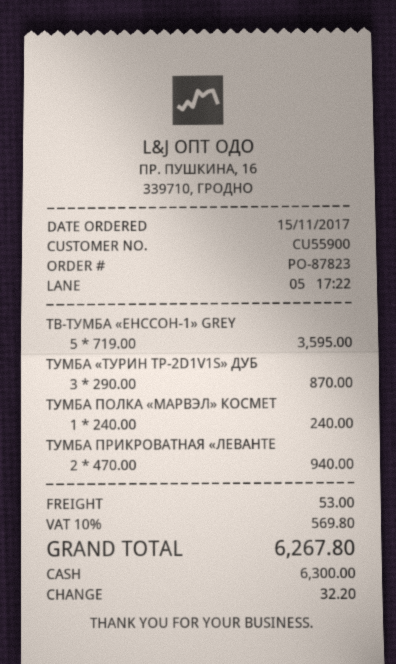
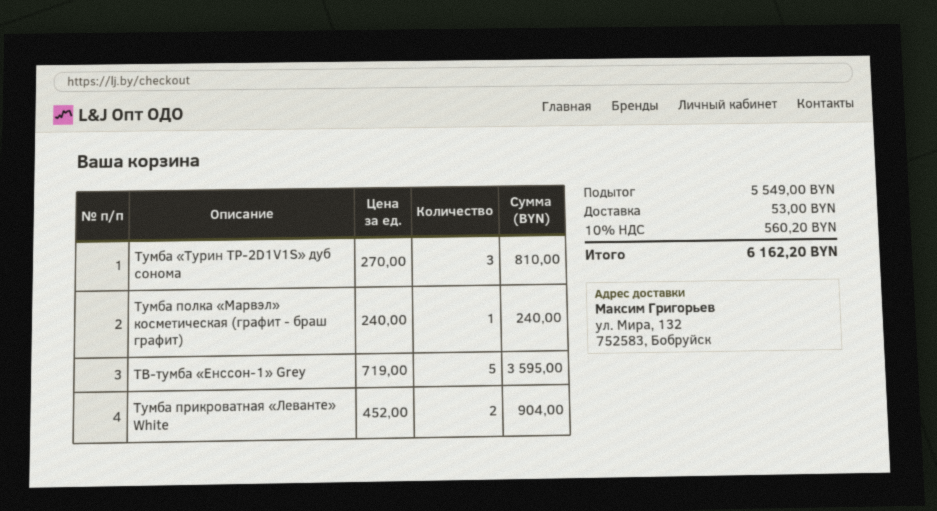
ТУМБА «ТУРИН ТР-2D1V1S» ДУБ: 3 x 290.00 = 870.00 -> 3 x 270.00 = 810.00
ТУМБА ПРИКРОВАТНАЯ «ЛЕВАНТЕ: 2 x 470.00 = 940.00 -> 2 x 452.00 = 904.00
tax: 10% = 569.80 -> 10% = 560.20
total: 6267.80 -> 6162.20

